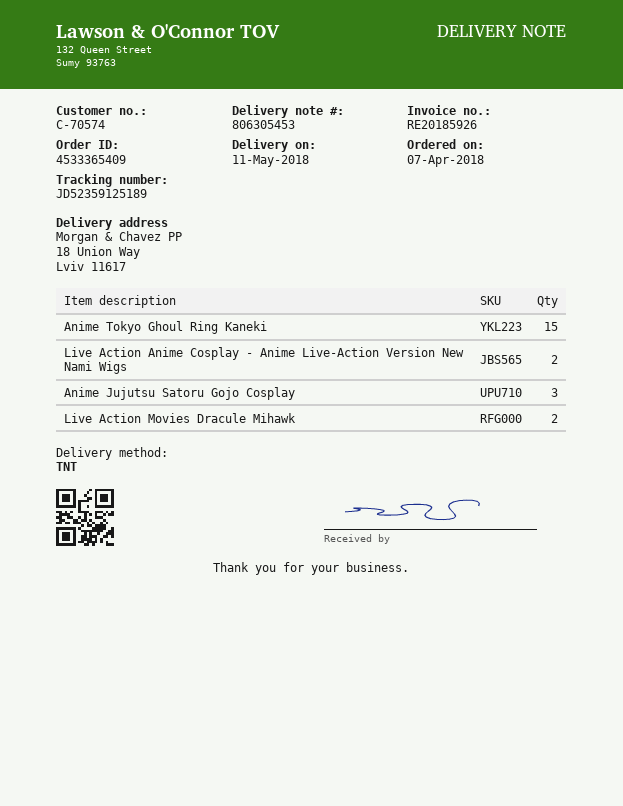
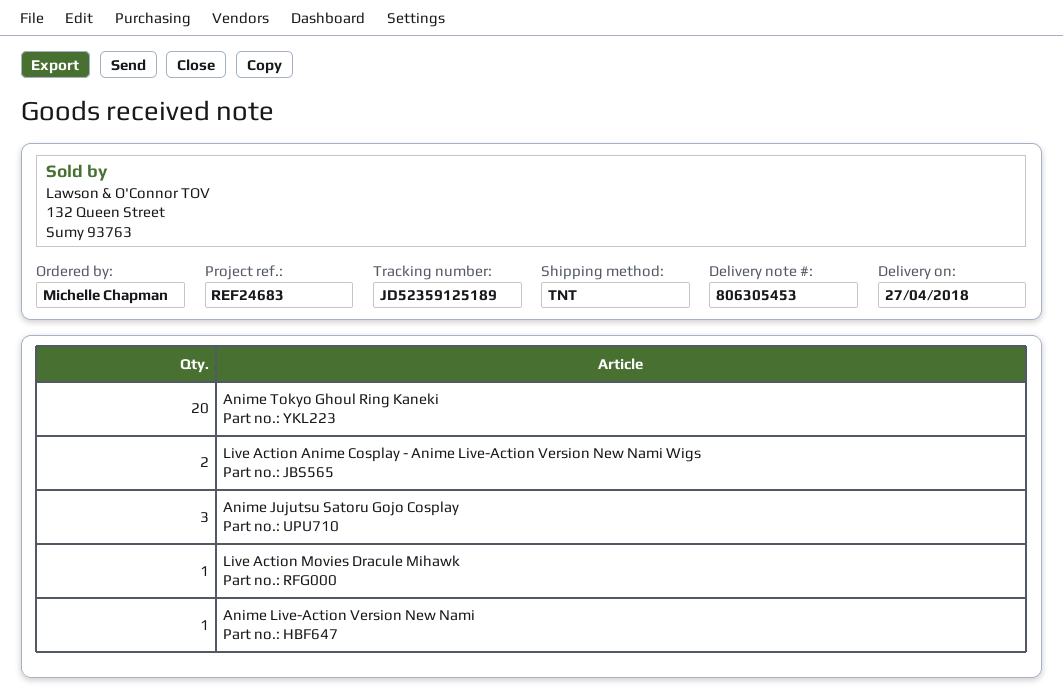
delivery date: 2018-05-11 -> 2018-04-27
Anime Tokyo Ghoul Ring Kaneki: 15 -> 20
Live Action Movies Dracule Mihawk: 2 -> 1
Anime Live-Action Version New Nami: none -> 1

